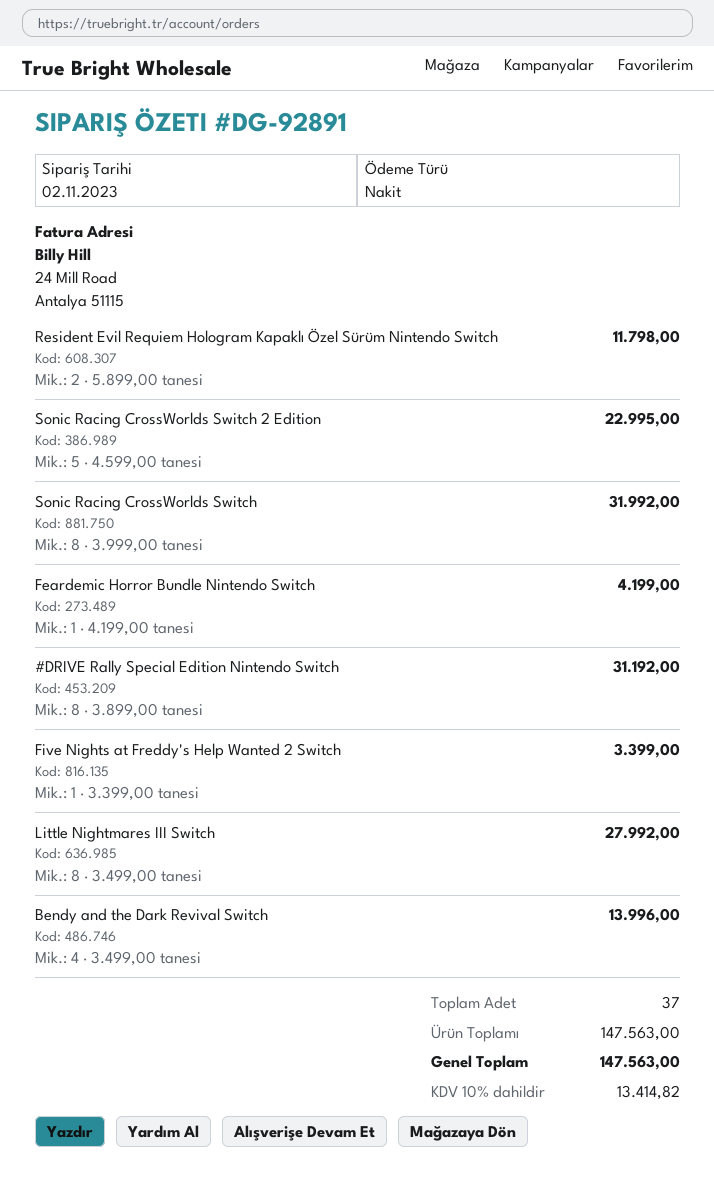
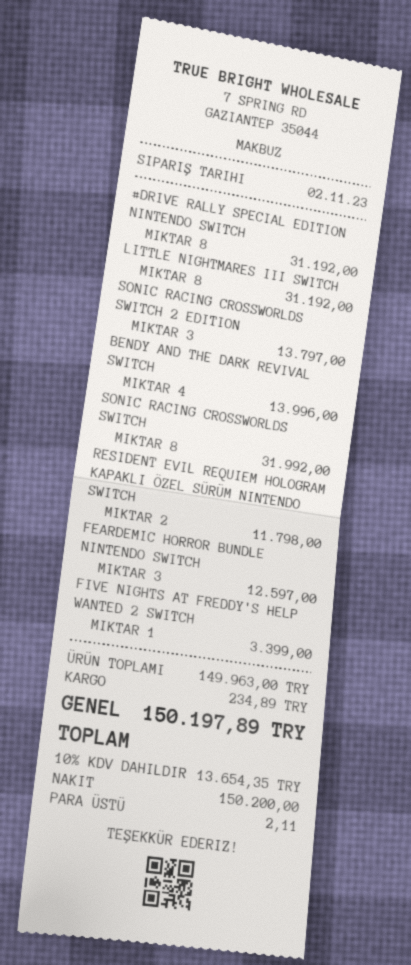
Sonic Racing CrossWorlds Switch 2 Edition: 5 for 22995.00 -> 3 for 13797.00
Feardemic Horror Bundle Nintendo Switch: 1 for 4199.00 -> 3 for 12597.00
Little Nightmares III Switch: 8 for 27992.00 -> 8 for 31192.00
subtotal: 147563.00 -> 149963.00
shipping: none -> 234.89
tax: 10% = 13414.82 -> 10% = 13654.35
total: 147563.00 -> 150197.89

